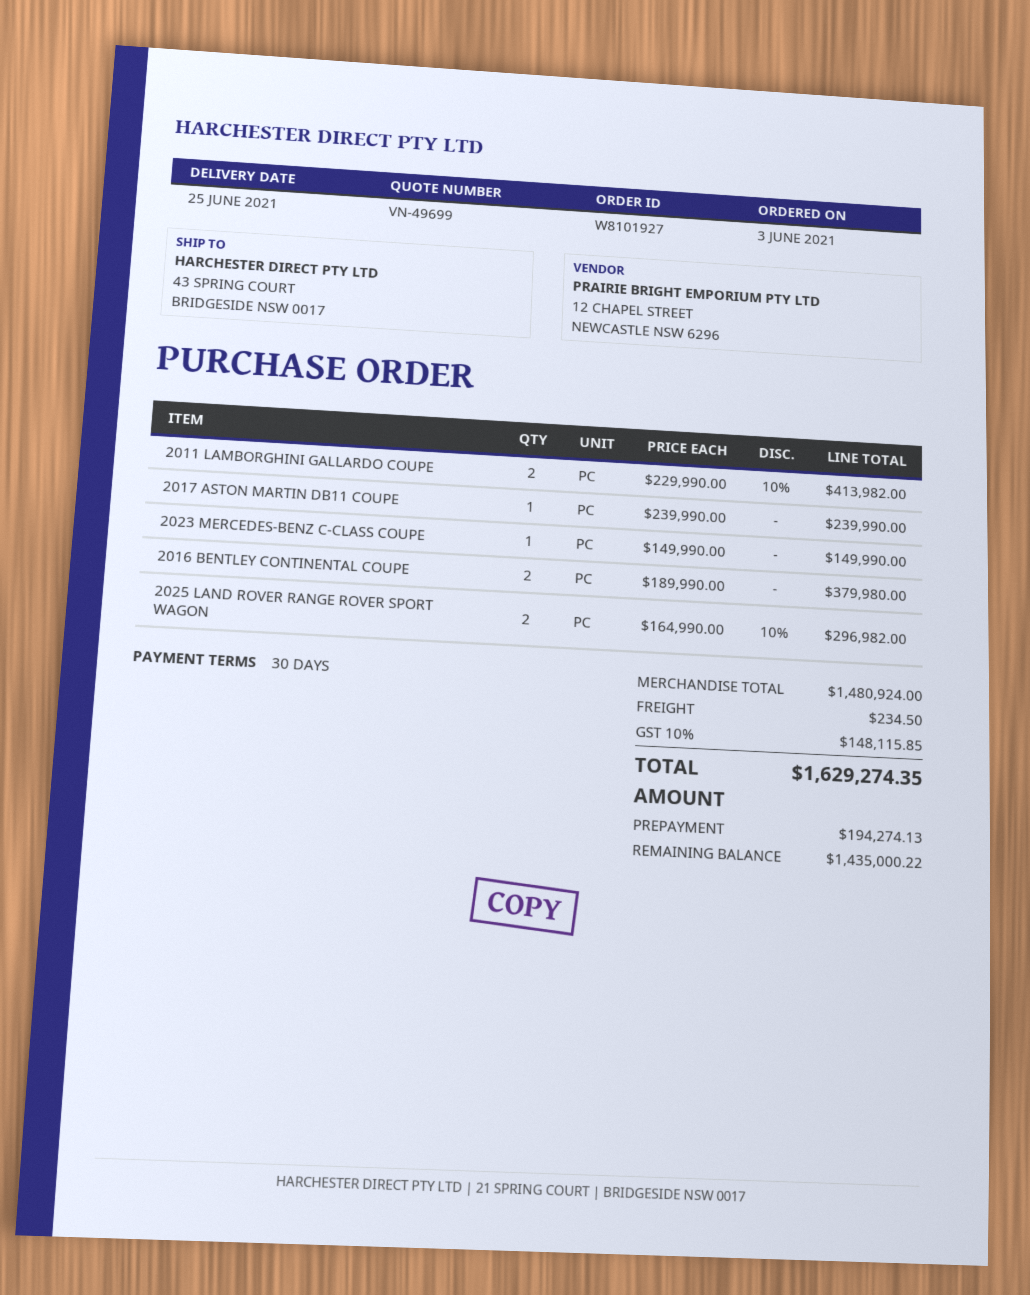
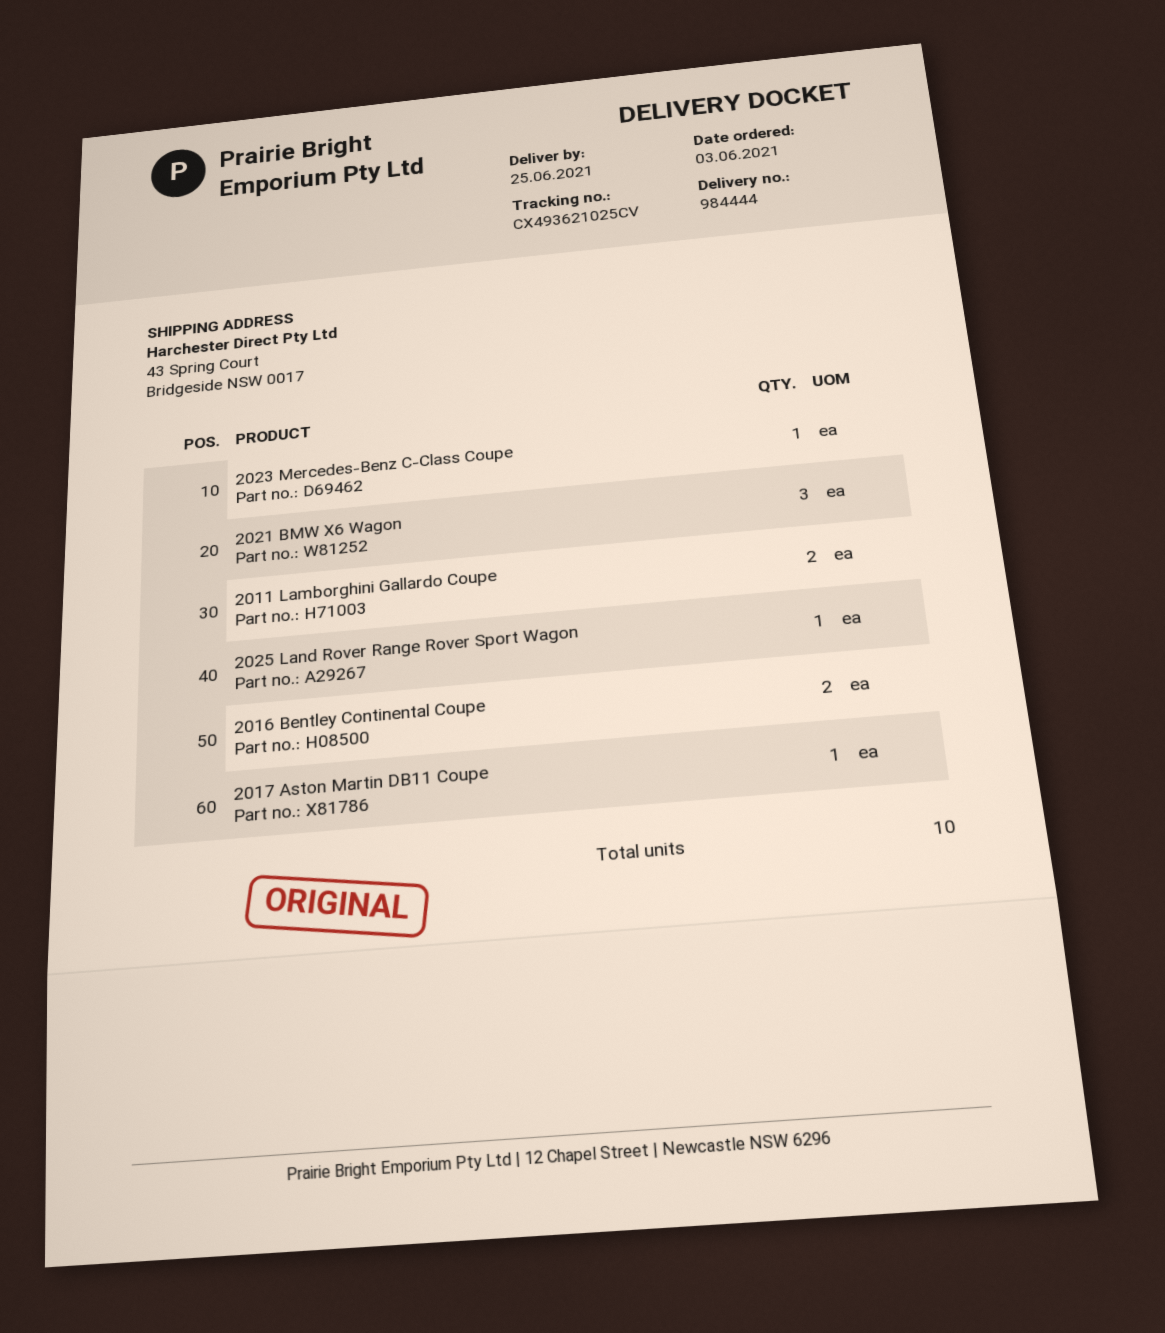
2025 LAND ROVER RANGE ROVER SPORT WAGON: 2 -> 1
2021 BMW X6 Wagon: none -> 3

